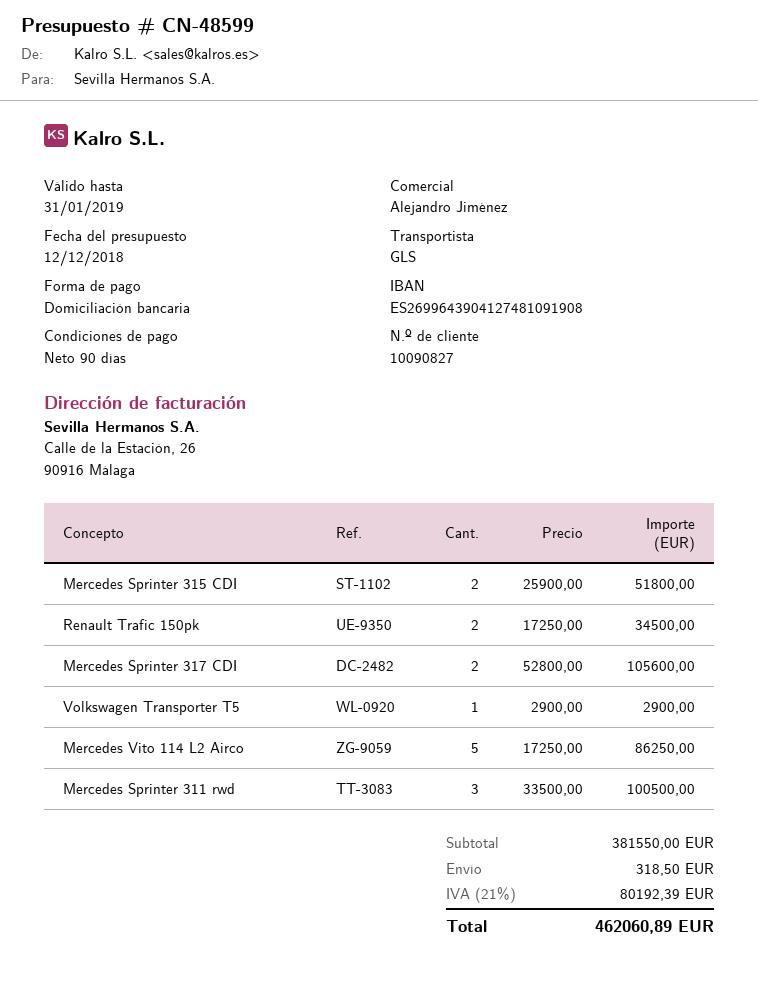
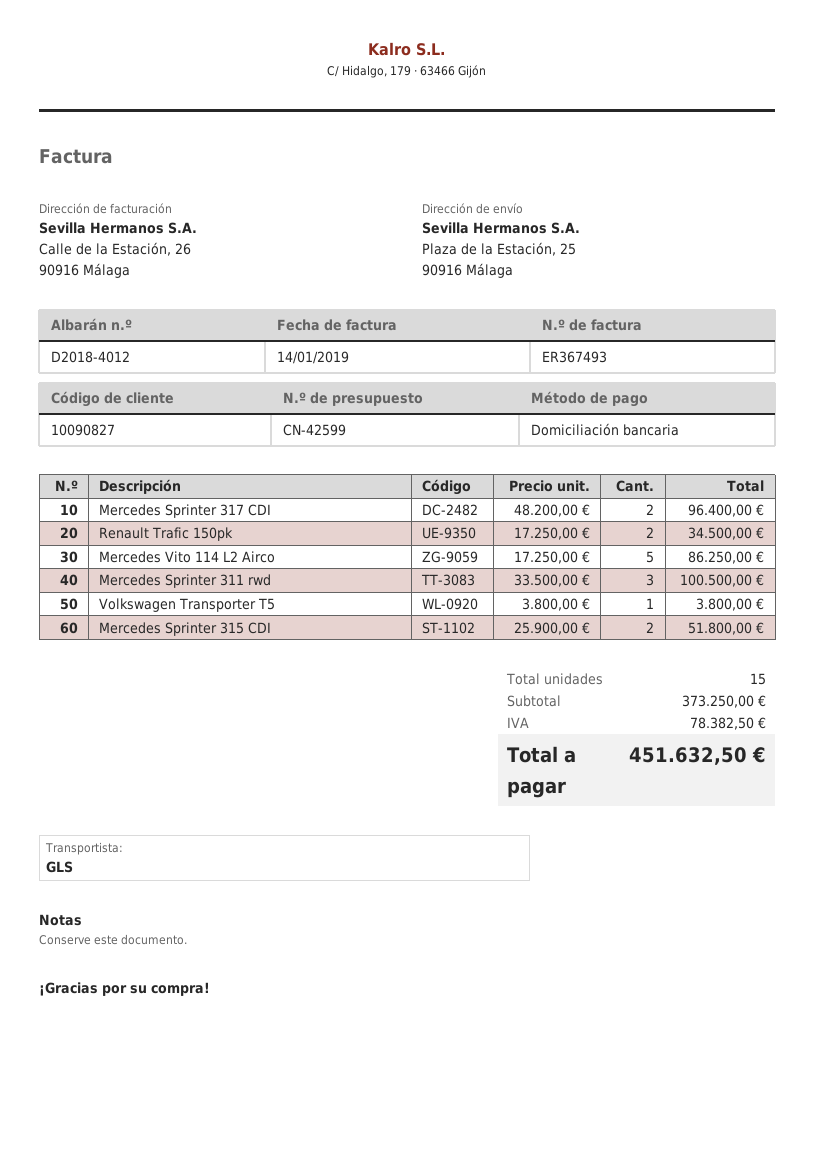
quote number: CN-48599 -> CN-42599
Mercedes Sprinter 317 CDI: 2 x 52800.00 = 105600.00 -> 2 x 48200.00 = 96400.00
Volkswagen Transporter T5: 1 x 2900.00 = 2900.00 -> 1 x 3800.00 = 3800.00
subtotal: 381550.00 -> 373250.00
shipping: 318.50 -> none
tax: 80192.39 -> 78382.50
total: 462060.89 -> 451632.50

